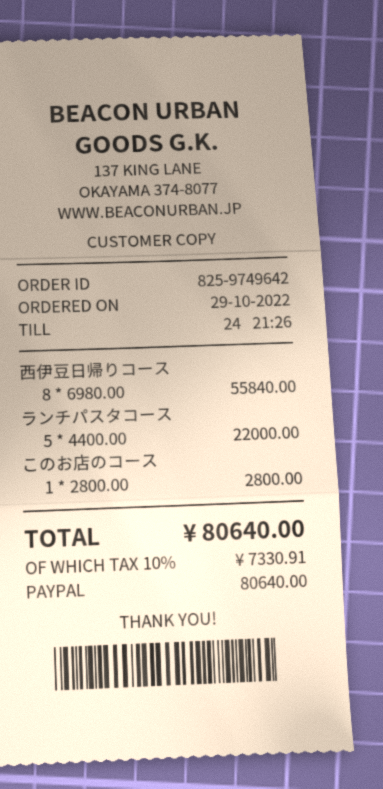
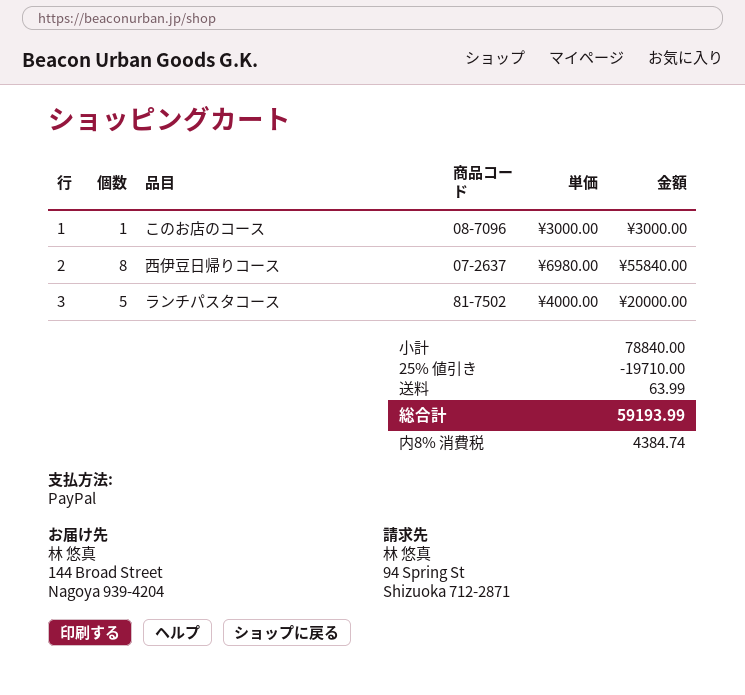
ランチパスタコース: 5 x 4400.00 = 22000.00 -> 5 x 4000.00 = 20000.00
このお店のコース: 1 x 2800.00 = 2800.00 -> 1 x 3000.00 = 3000.00
discount: none -> 25% = 19710.00
shipping: none -> 63.99
tax: 10% = 7330.91 -> 8% = 4384.74
total: 80640.00 -> 59193.99

